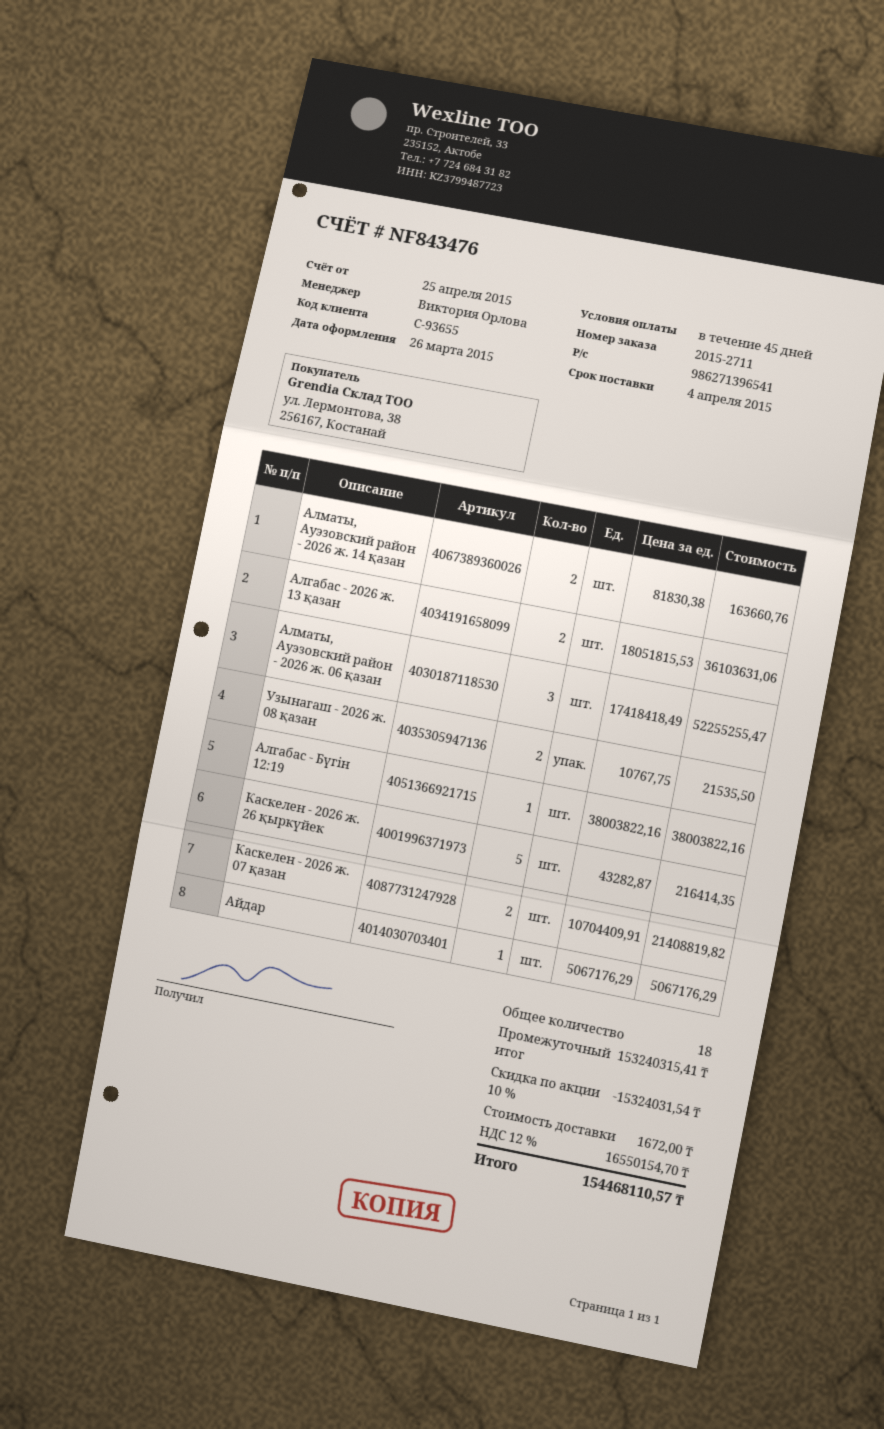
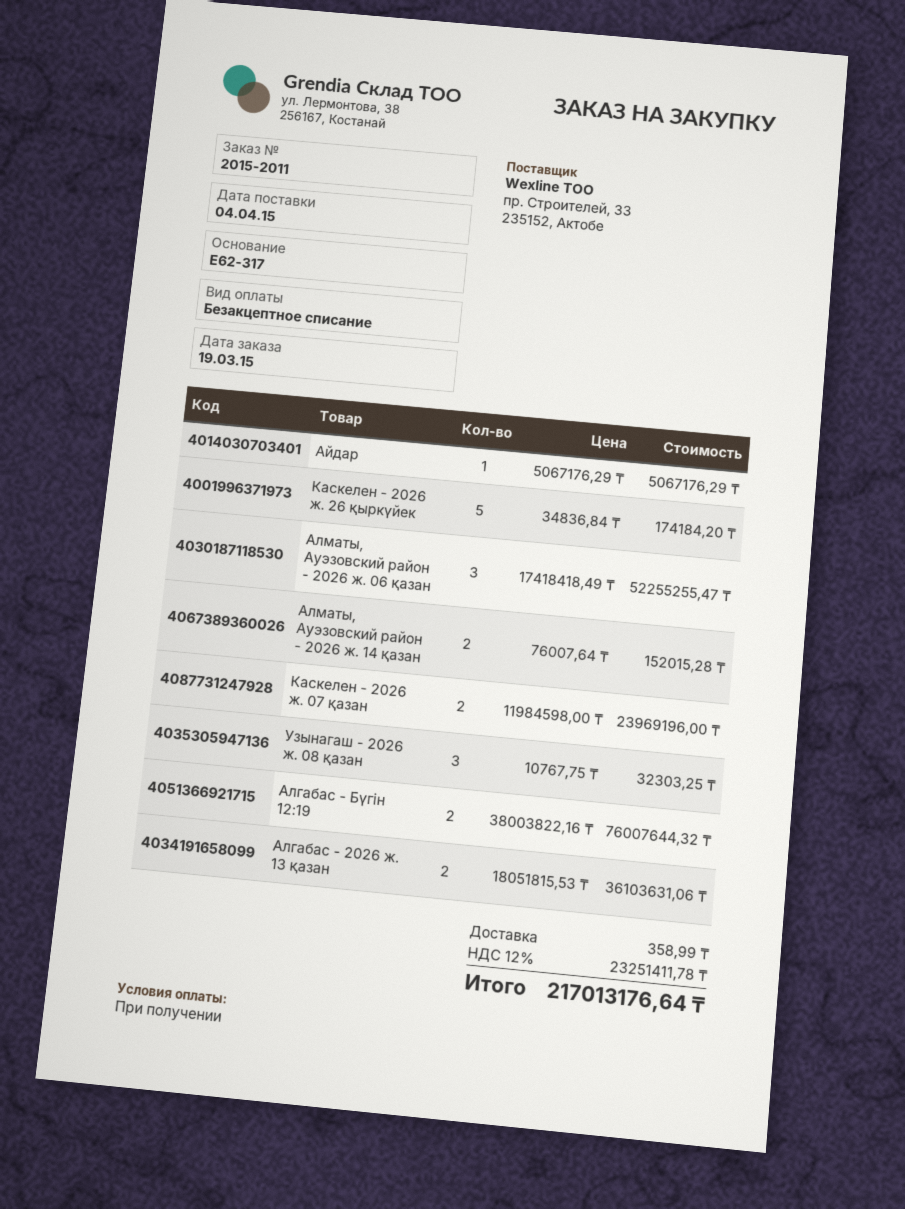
order number: 2015-2711 -> 2015-2011
order date: 2015-03-26 -> 2015-03-19
payment terms: 45 days -> on receipt
Алматы, Ауэзовский район - 2026 ж. 14 қазан: 2 x 81830.38 = 163660.76 -> 2 x 76007.64 = 152015.28
Узынагаш - 2026 ж. 08 қазан: 2 x 10767.75 = 21535.50 -> 3 x 10767.75 = 32303.25
Алгабас - Бүгін 12:19: 1 x 38003822.16 = 38003822.16 -> 2 x 38003822.16 = 76007644.32
Каскелен - 2026 ж. 26 қыркүйек: 5 x 43282.87 = 216414.35 -> 5 x 34836.84 = 174184.20
Каскелен - 2026 ж. 07 қазан: 2 x 10704409.91 = 21408819.82 -> 2 x 11984598.00 = 23969196.00
discount: 10% = 15324031.54 -> none
shipping: 1672.00 -> 358.99
tax: 12% = 16550154.70 -> 12% = 23251411.78
total: 154468110.57 -> 217013176.64

